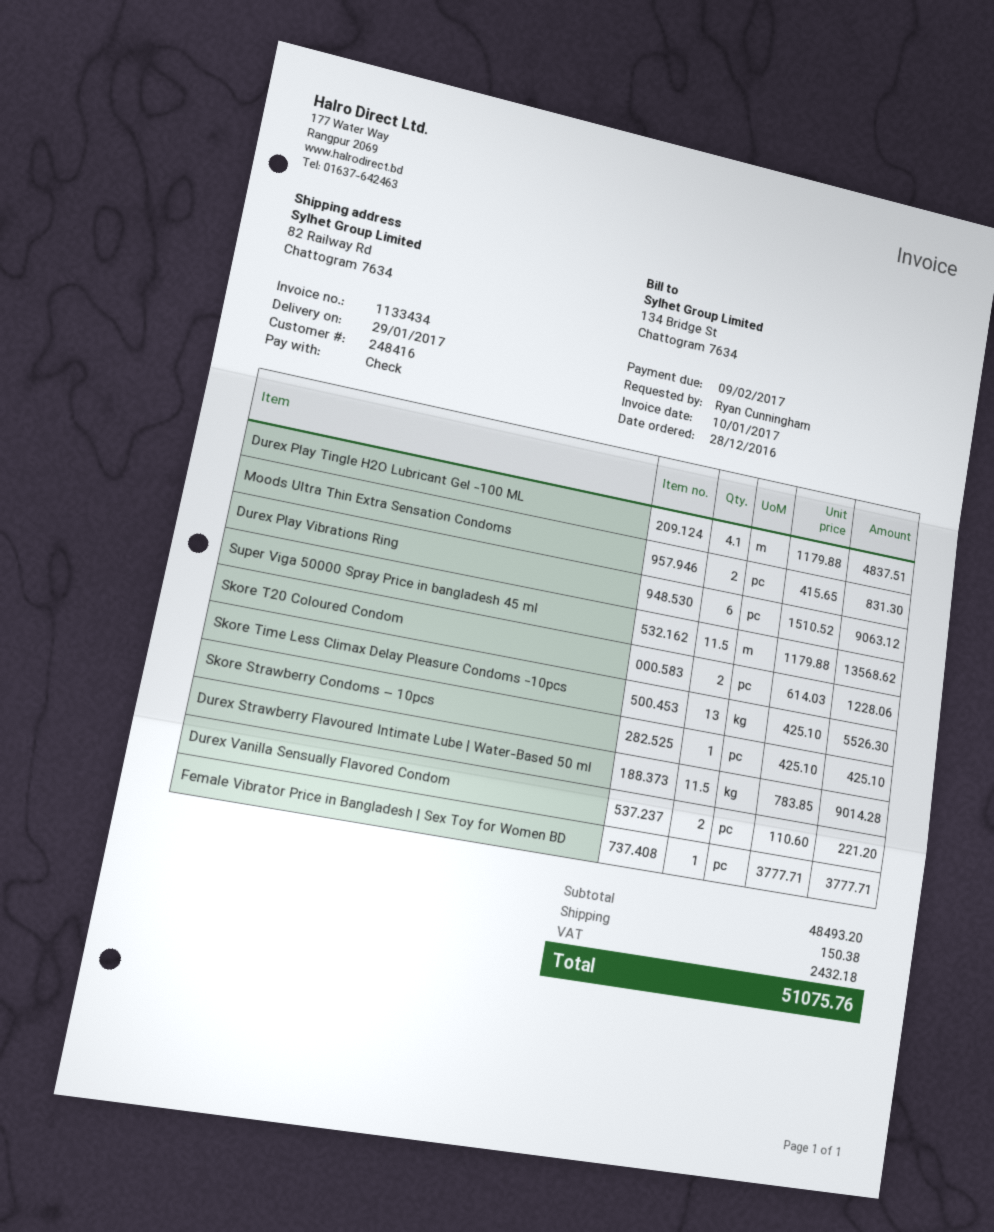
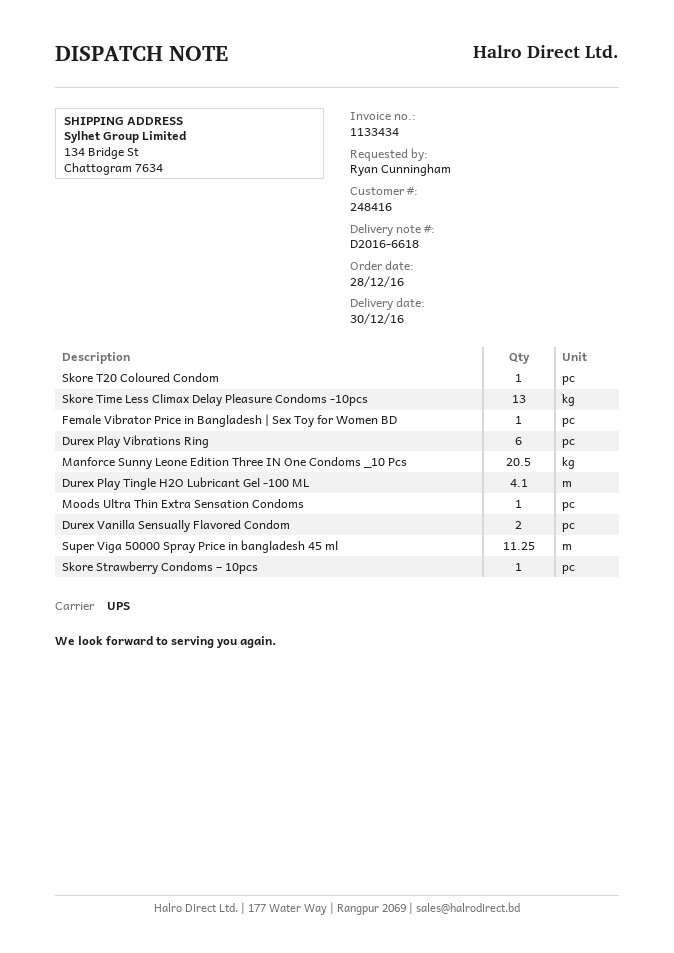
delivery date: 2017-01-29 -> 2016-12-30
ship to: 82 Railway Rd, Chattogram 7634 -> 134 Bridge St, Chattogram 7634
Moods Ultra Thin Extra Sensation Condoms: 2 -> 1
Super Viga 50000 Spray Price in bangladesh 45 ml: 11.5 -> 11.25
Skore T20 Coloured Condom: 2 -> 1
Durex Strawberry Flavoured Intimate Lube | Water-Based 50 ml: 11.5 -> none
Manforce Sunny Leone Edition Three IN One Condoms _10 Pcs: none -> 20.5

